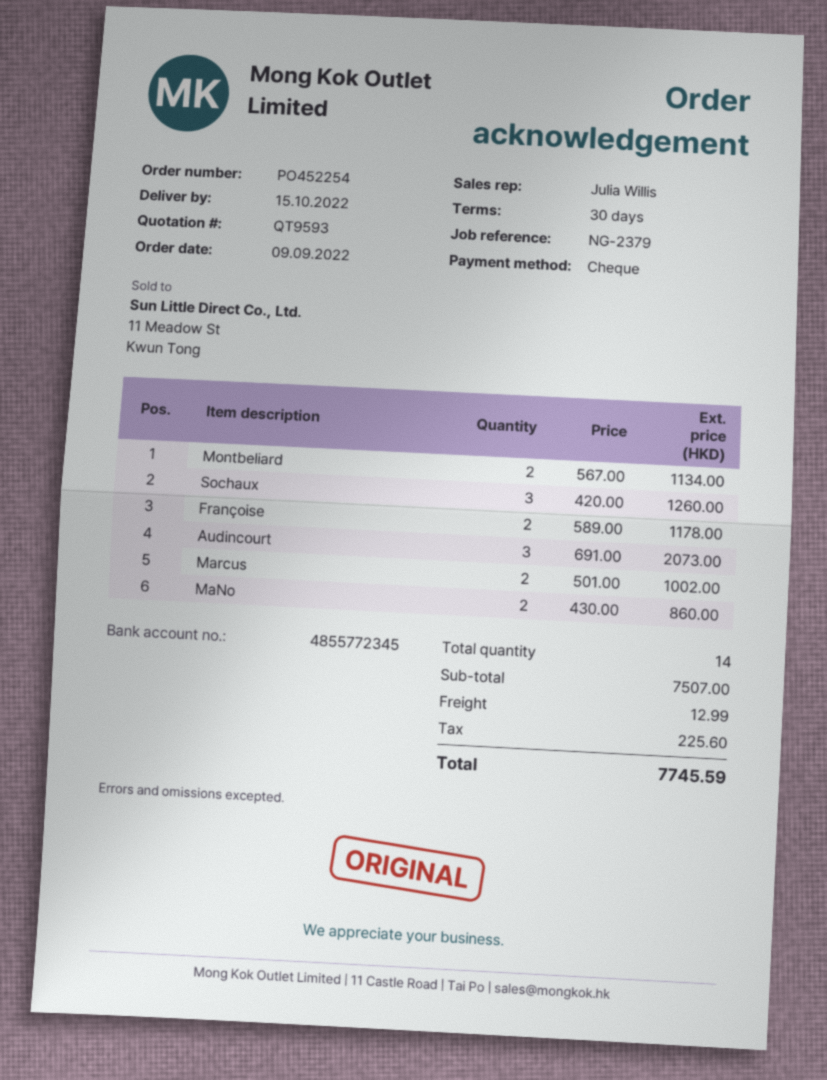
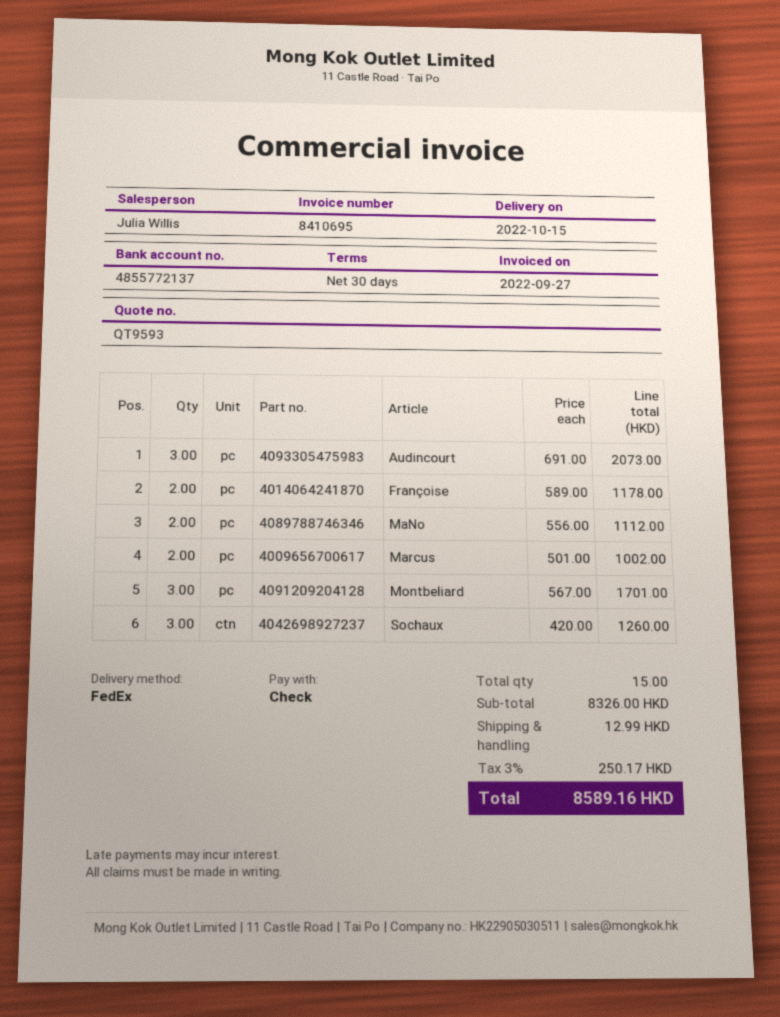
bank account: 4855772345 -> 4855772137
Montbeliard: 2 x 567.00 = 1134.00 -> 3 x 567.00 = 1701.00
MaNo: 2 x 430.00 = 860.00 -> 2 x 556.00 = 1112.00
total quantity: 14 -> 15
subtotal: 7507.00 -> 8326.00
tax: 225.60 -> 250.17
total: 7745.59 -> 8589.16

